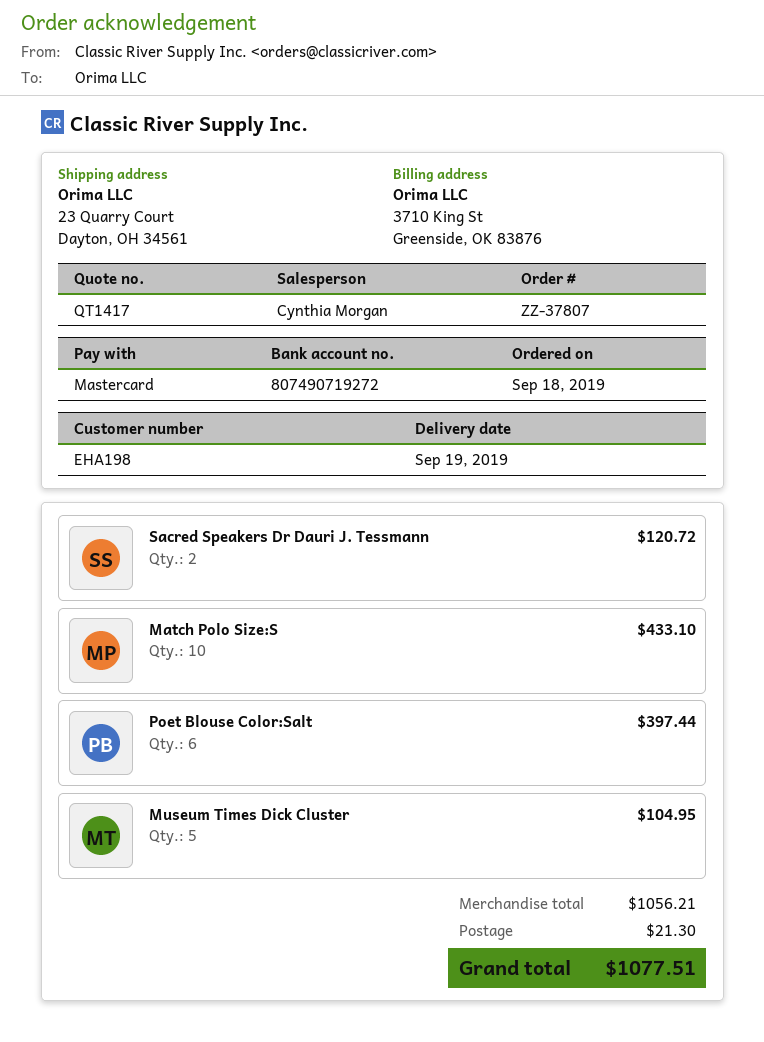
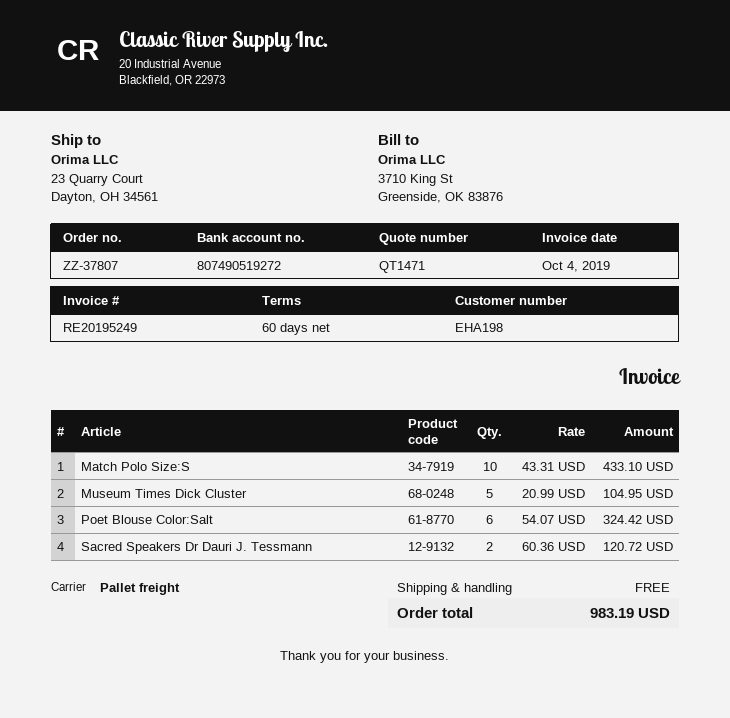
quote number: QT1417 -> QT1471
bank account: 807490719272 -> 807490519272
Poet Blouse Color:Salt: 6 for 397.44 -> 6 for 324.42
shipping: 21.30 -> 0.00
total: 1077.51 -> 983.19

